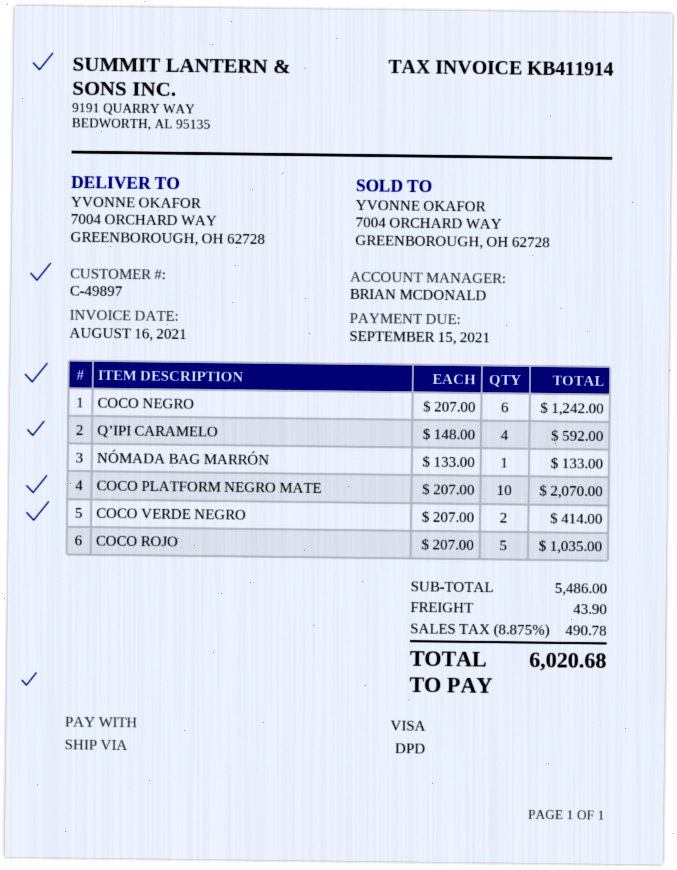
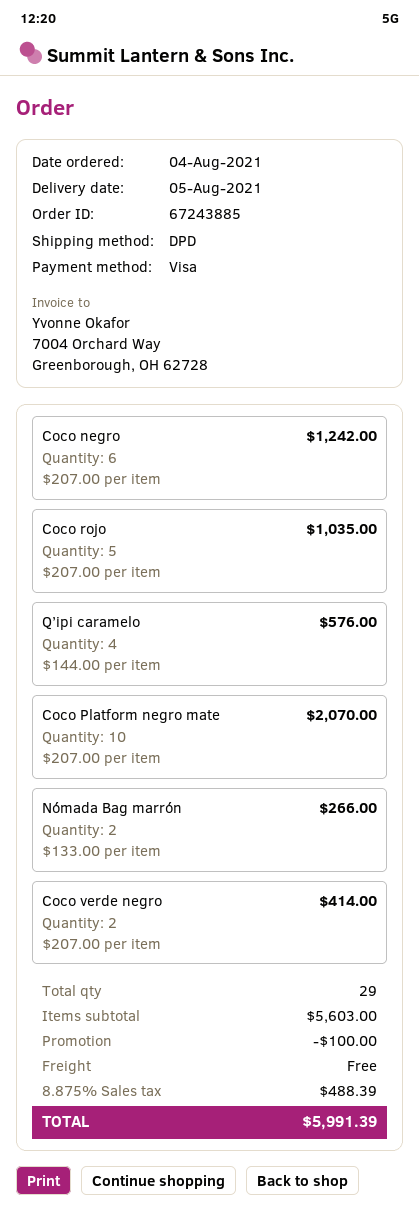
Q’IPI CARAMELO: 4 x 148.00 = 592.00 -> 4 x 144.00 = 576.00
NÓMADA BAG MARRÓN: 1 x 133.00 = 133.00 -> 2 x 133.00 = 266.00
subtotal: 5486.00 -> 5603.00
discount: none -> 100.00
shipping: 43.90 -> 0.00
tax: 8.875% = 490.78 -> 8.875% = 488.39
total: 6020.68 -> 5991.39

